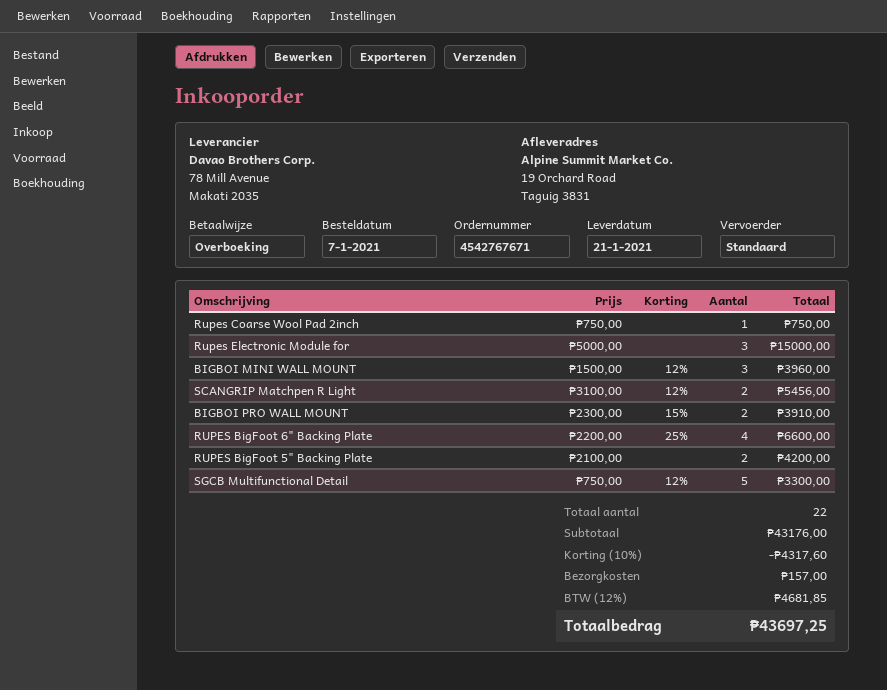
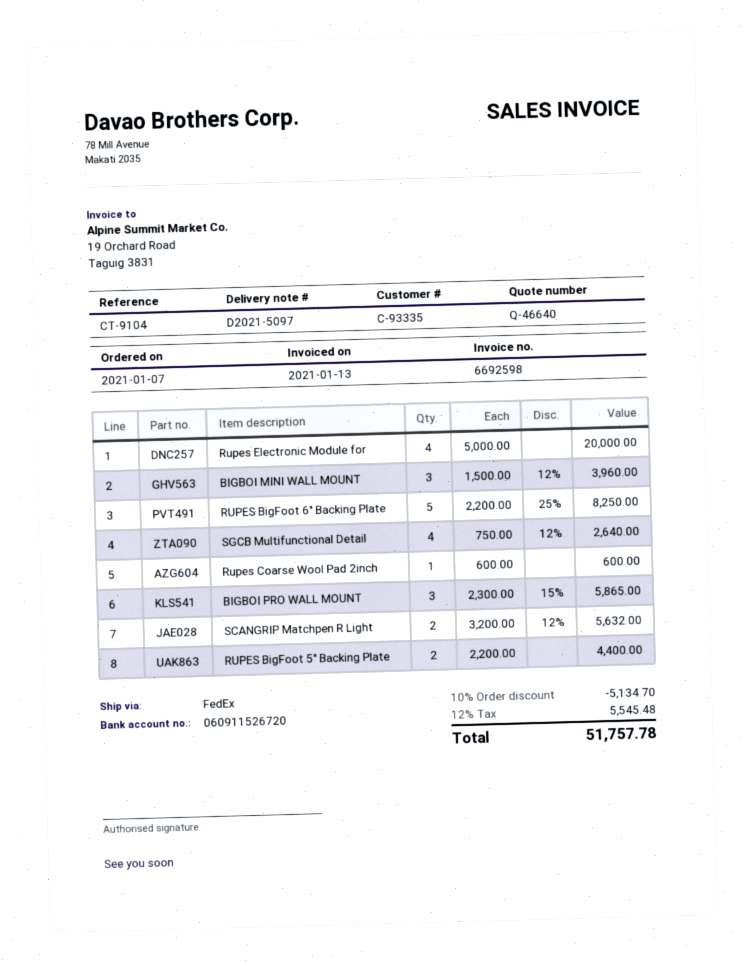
shipping method: standard -> FedEx
Rupes Coarse Wool Pad 2inch: 1 x 750.00 = 750.00 -> 1 x 600.00 = 600.00
Rupes Electronic Module for: 3 x 5000.00 = 15000.00 -> 4 x 5000.00 = 20000.00
SCANGRIP Matchpen R Light: 2 x 3100.00 - 12% = 5456.00 -> 2 x 3200.00 - 12% = 5632.00
BIGBOI PRO WALL MOUNT: 2 x 2300.00 - 15% = 3910.00 -> 3 x 2300.00 - 15% = 5865.00
RUPES BigFoot 6" Backing Plate: 4 x 2200.00 - 25% = 6600.00 -> 5 x 2200.00 - 25% = 8250.00
RUPES BigFoot 5" Backing Plate: 2 x 2100.00 = 4200.00 -> 2 x 2200.00 = 4400.00
SGCB Multifunctional Detail: 5 x 750.00 - 12% = 3300.00 -> 4 x 750.00 - 12% = 2640.00
discount: 10% = 4317.60 -> 10% = 5134.70
shipping: 157.00 -> none
tax: 12% = 4681.85 -> 12% = 5545.48
total: 43697.25 -> 51757.78

